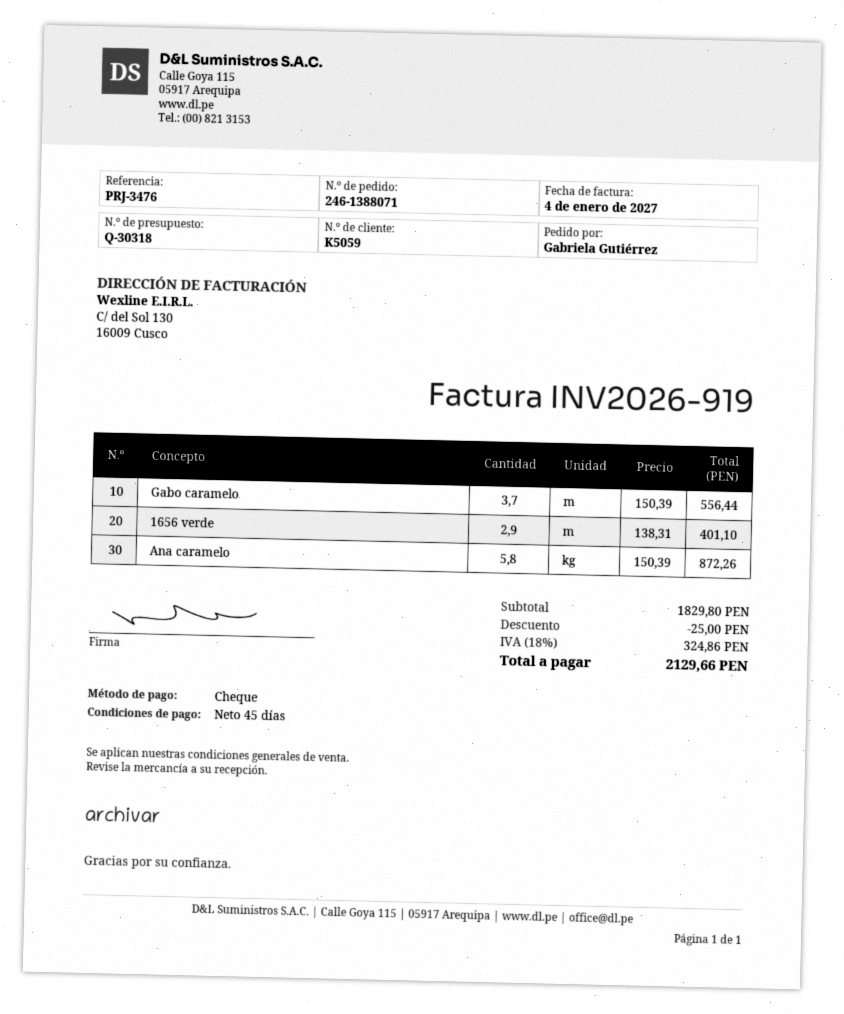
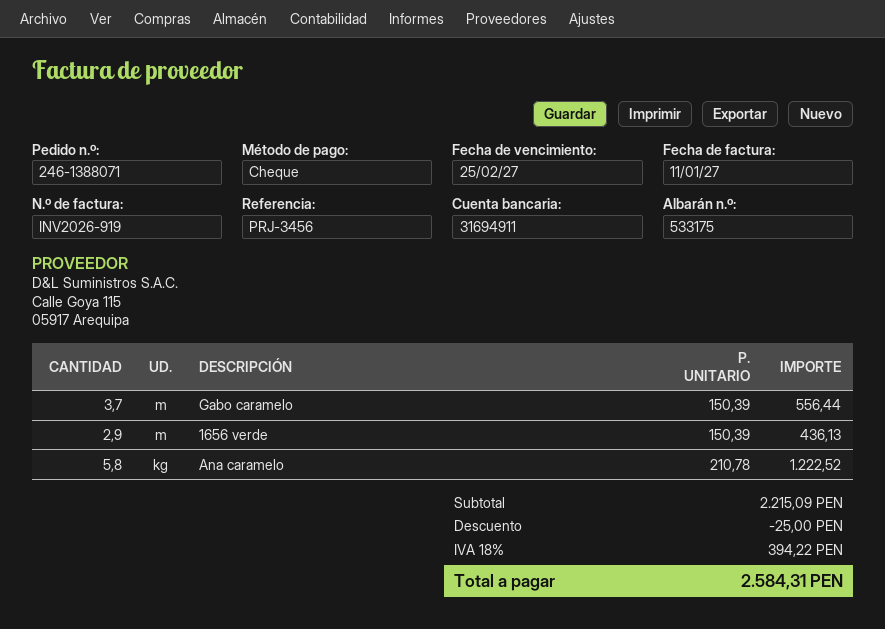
invoice date: 2027-01-04 -> 2027-01-11
reference: PRJ-3476 -> PRJ-3456
1656 verde: 2.9 x 138.31 = 401.10 -> 2.9 x 150.39 = 436.13
Ana caramelo: 5.8 x 150.39 = 872.26 -> 5.8 x 210.78 = 1222.52
subtotal: 1829.80 -> 2215.09
tax: 18% = 324.86 -> 18% = 394.22
total: 2129.66 -> 2584.31

